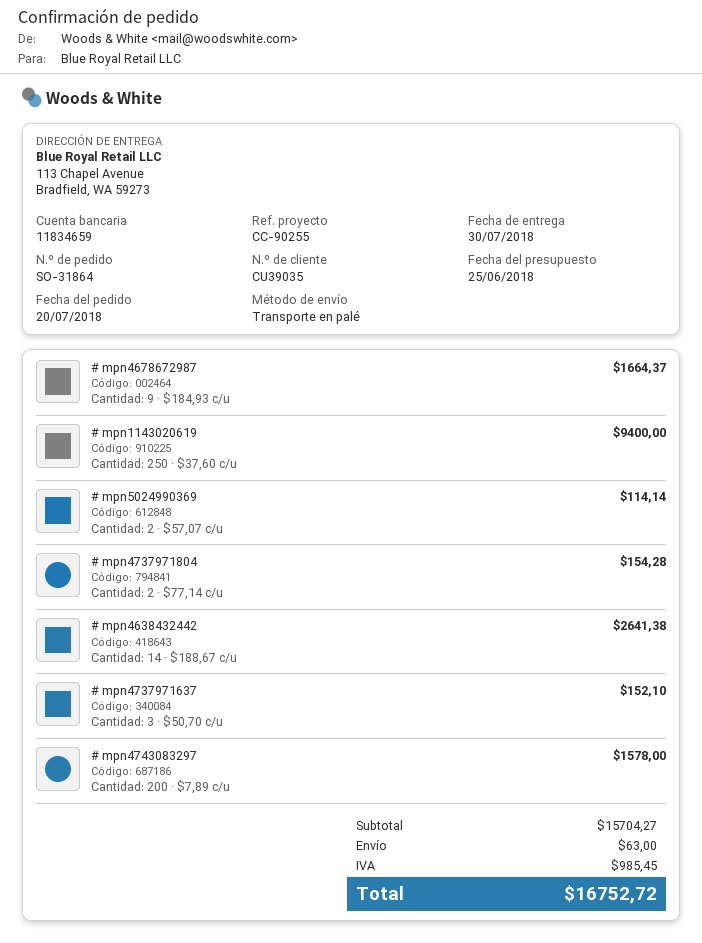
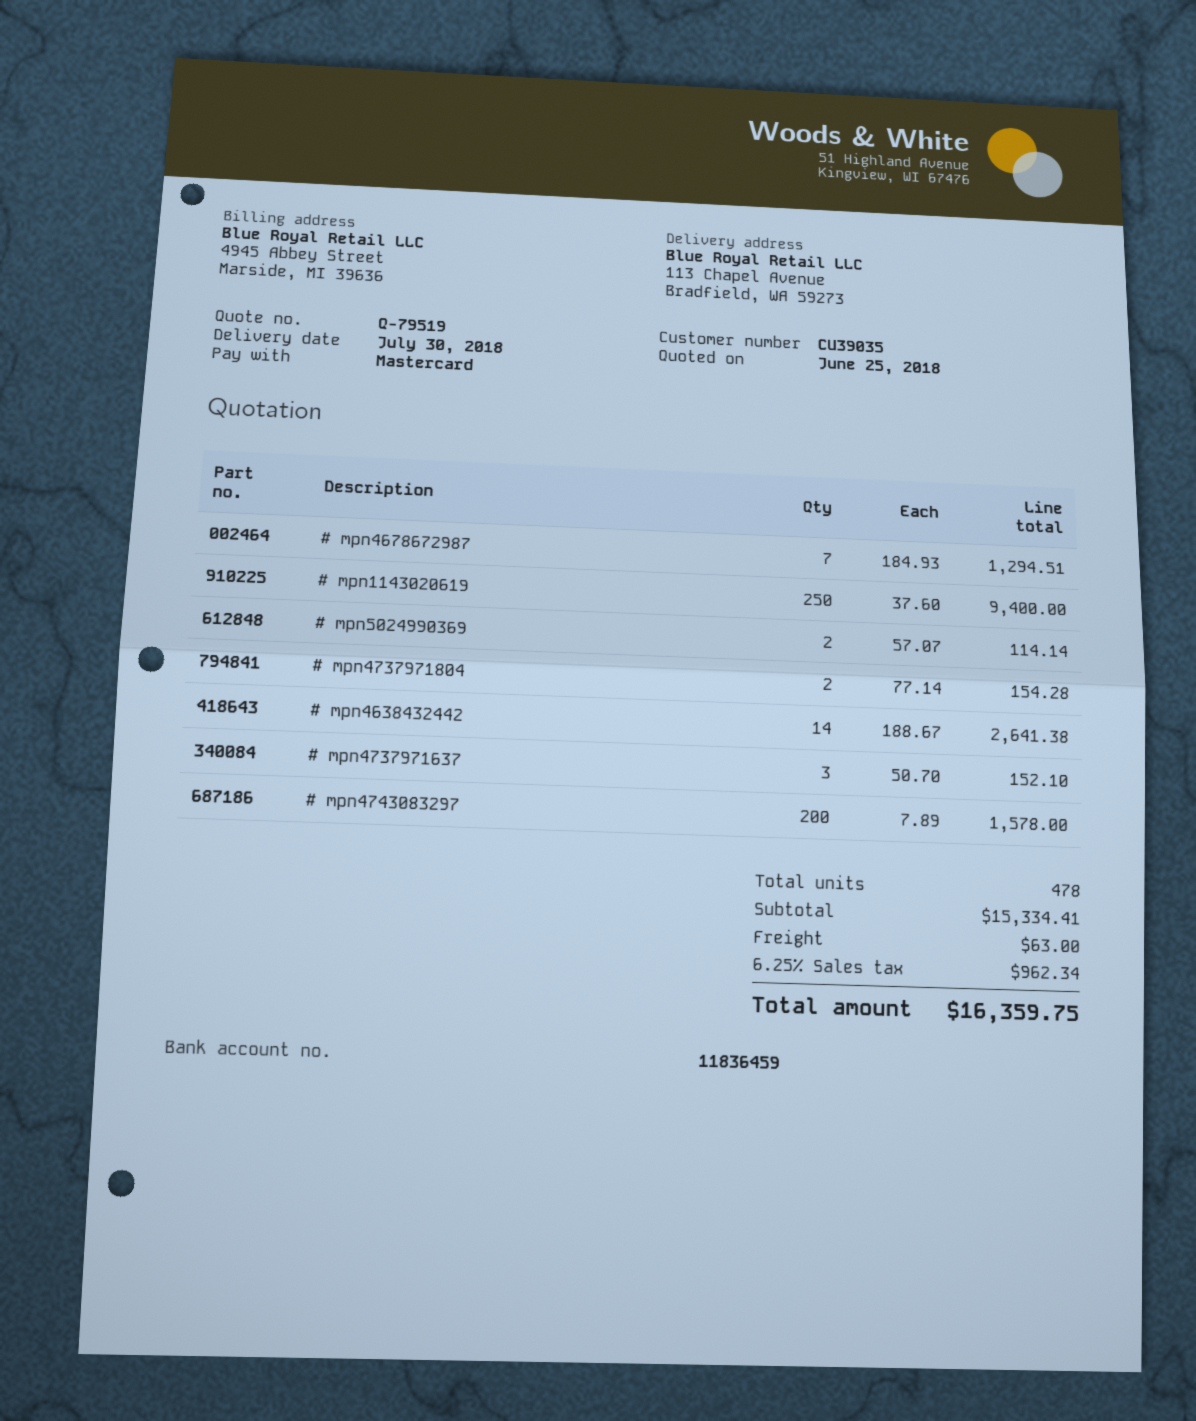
bank account: 11834659 -> 11836459
# mpn4678672987: 9 x 184.93 = 1664.37 -> 7 x 184.93 = 1294.51
subtotal: 15704.27 -> 15334.41
tax: 985.45 -> 962.34
total: 16752.72 -> 16359.75

